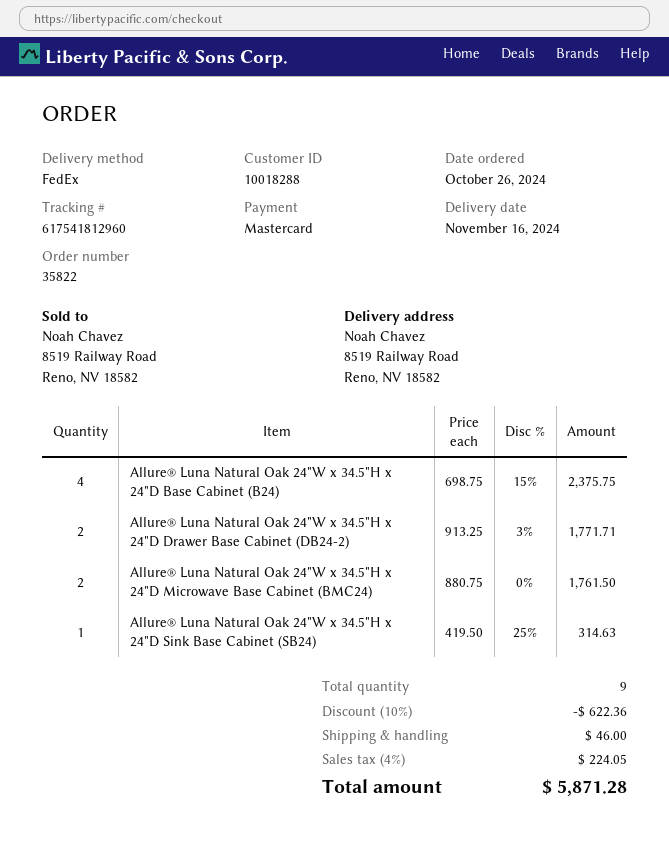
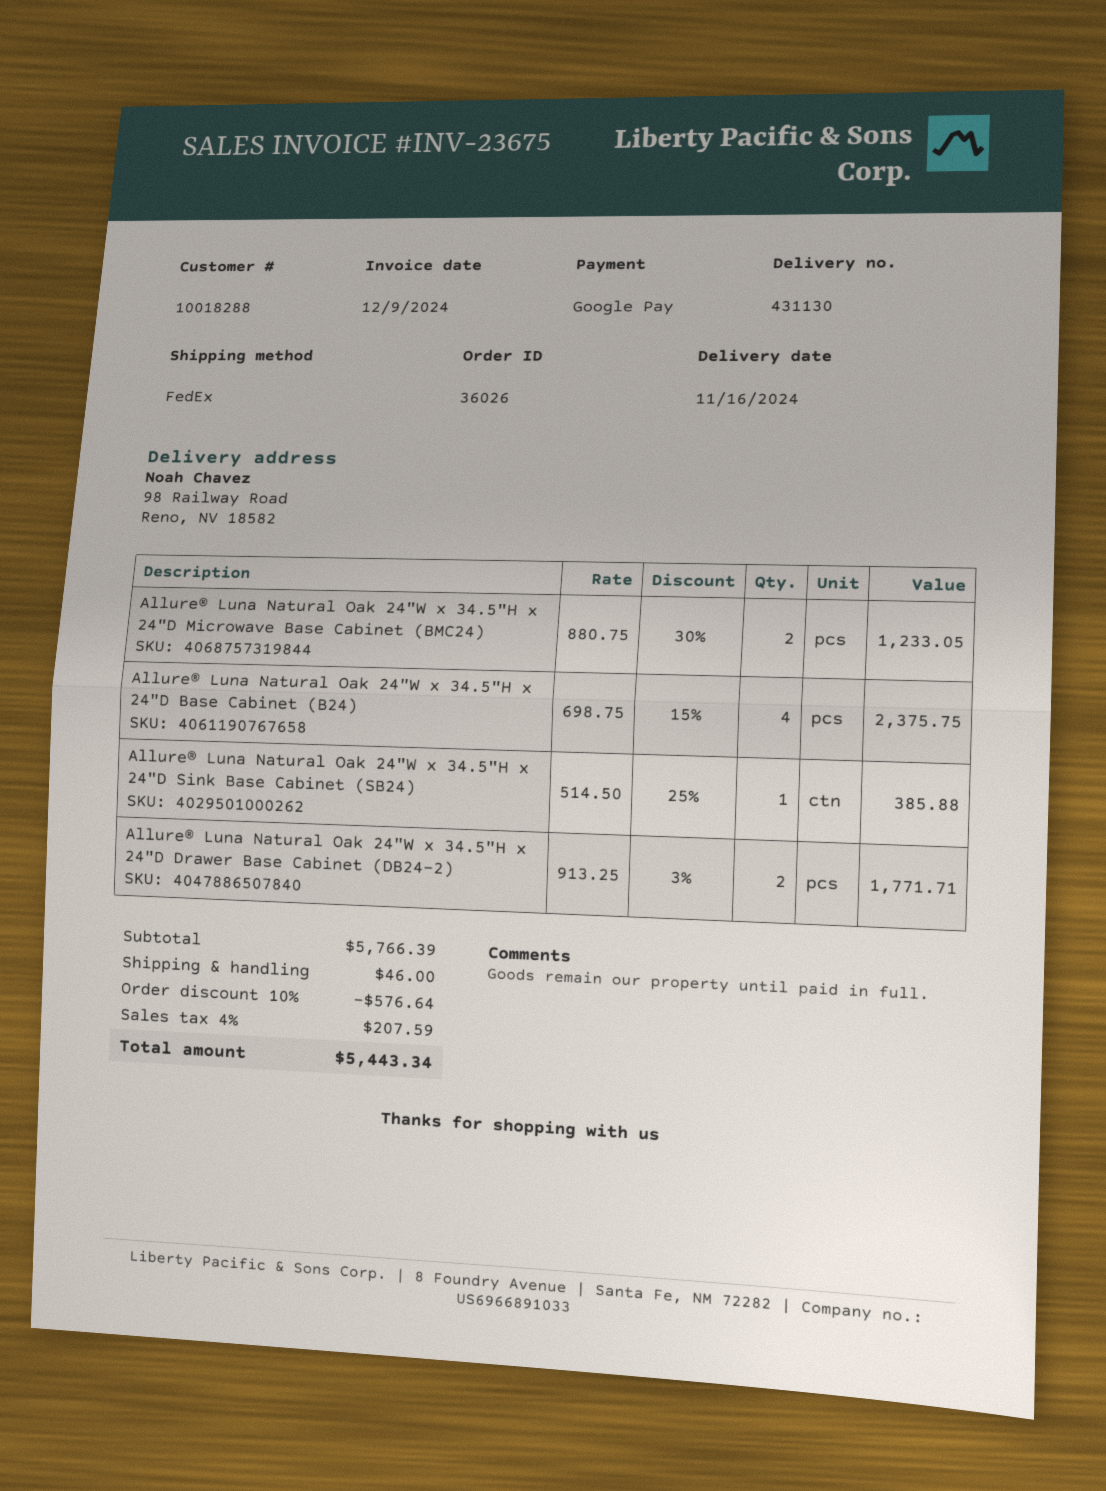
order number: 35822 -> 36026
payment method: Mastercard -> Google Pay
ship to: 8519 Railway Road, Reno, NV 18582 -> 98 Railway Road, Reno, NV 18582
Allure® Luna Natural Oak 24"W x 34.5"H x 24"D Microwave Base Cabinet (BMC24): 2 x 880.75 = 1761.50 -> 2 x 880.75 - 30% = 1233.05
Allure® Luna Natural Oak 24"W x 34.5"H x 24"D Sink Base Cabinet (SB24): 1 x 419.50 - 25% = 314.63 -> 1 x 514.50 - 25% = 385.88
discount: 10% = 622.36 -> 10% = 576.64
tax: 4% = 224.05 -> 4% = 207.59
total: 5871.28 -> 5443.34

